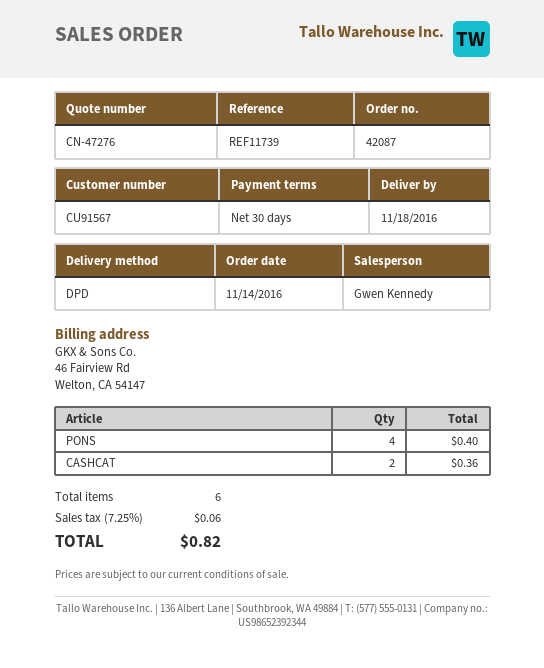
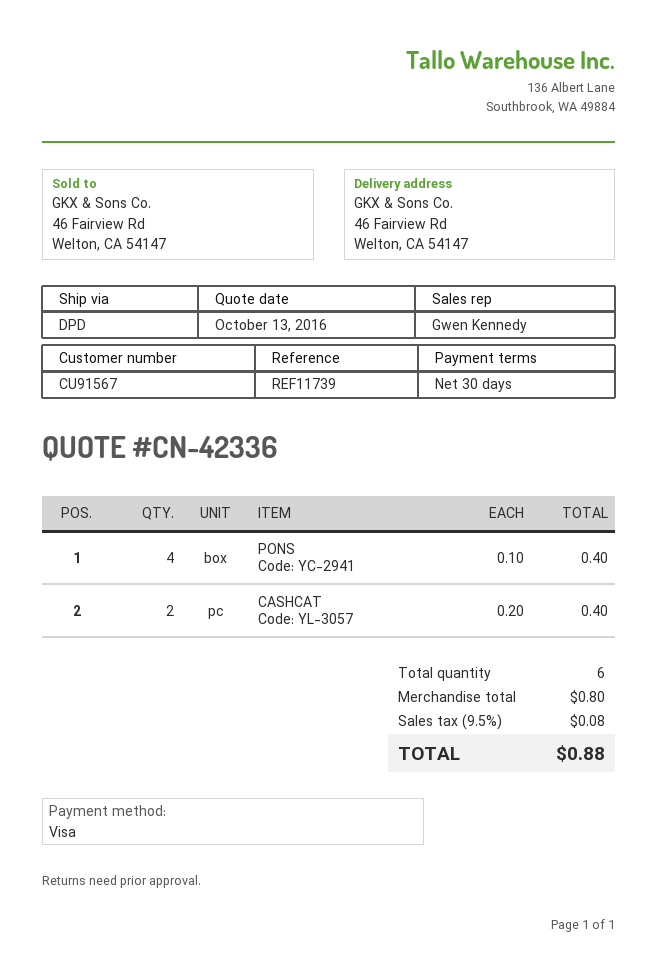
quote number: CN-47276 -> CN-42336
CASHCAT: 2 for 0.36 -> 2 for 0.40
tax: 7.25% = 0.06 -> 9.5% = 0.08
total: 0.82 -> 0.88

